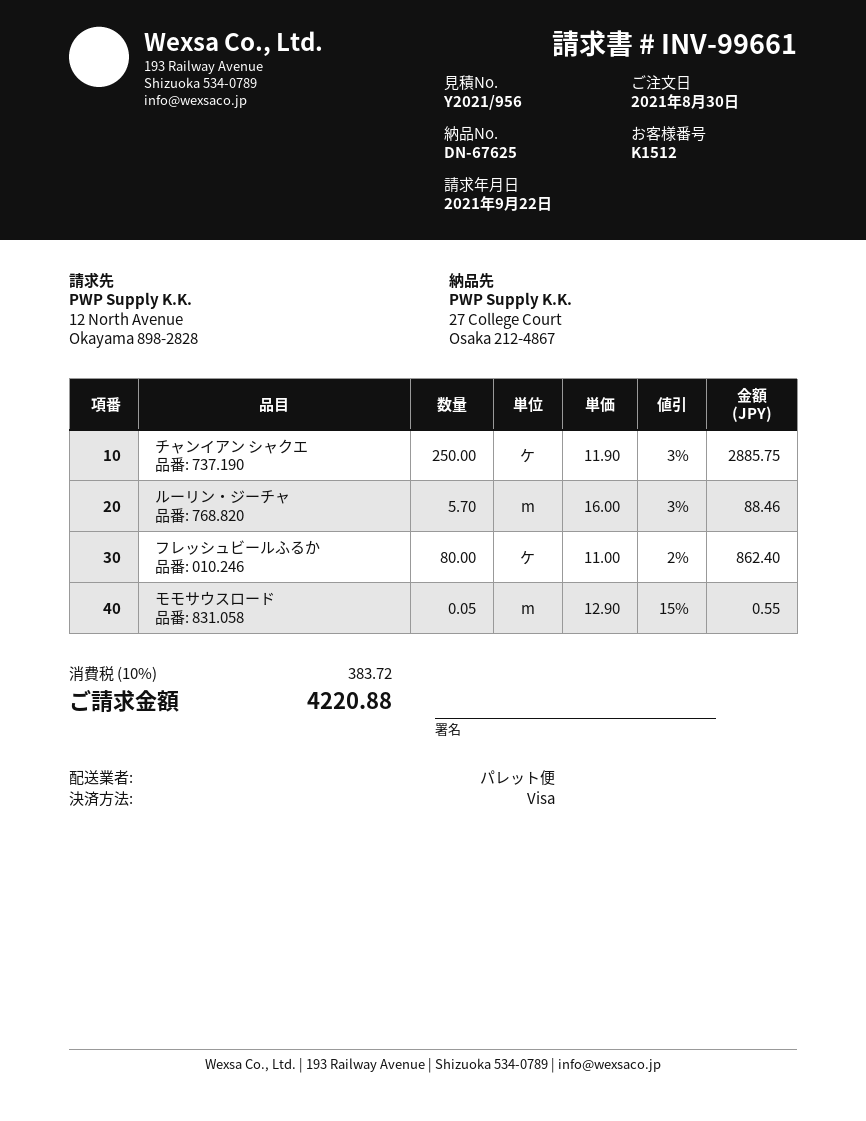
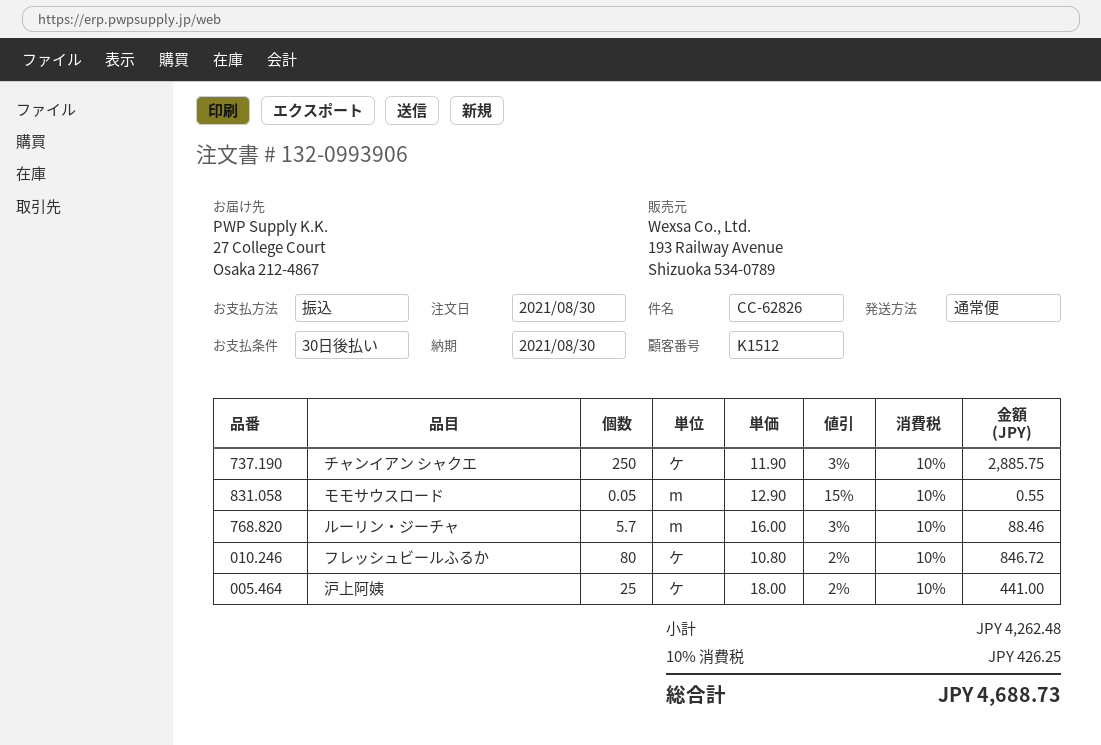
payment method: Visa -> bank transfer
shipping method: pallet freight -> standard
フレッシュビールふるか: 80 x 11.00 - 2% = 862.40 -> 80 x 10.80 - 2% = 846.72
沪上阿姨: none -> 25 x 18.00 - 2% = 441.00
tax: 10% = 383.72 -> 10% = 426.25
total: 4220.88 -> 4688.73

